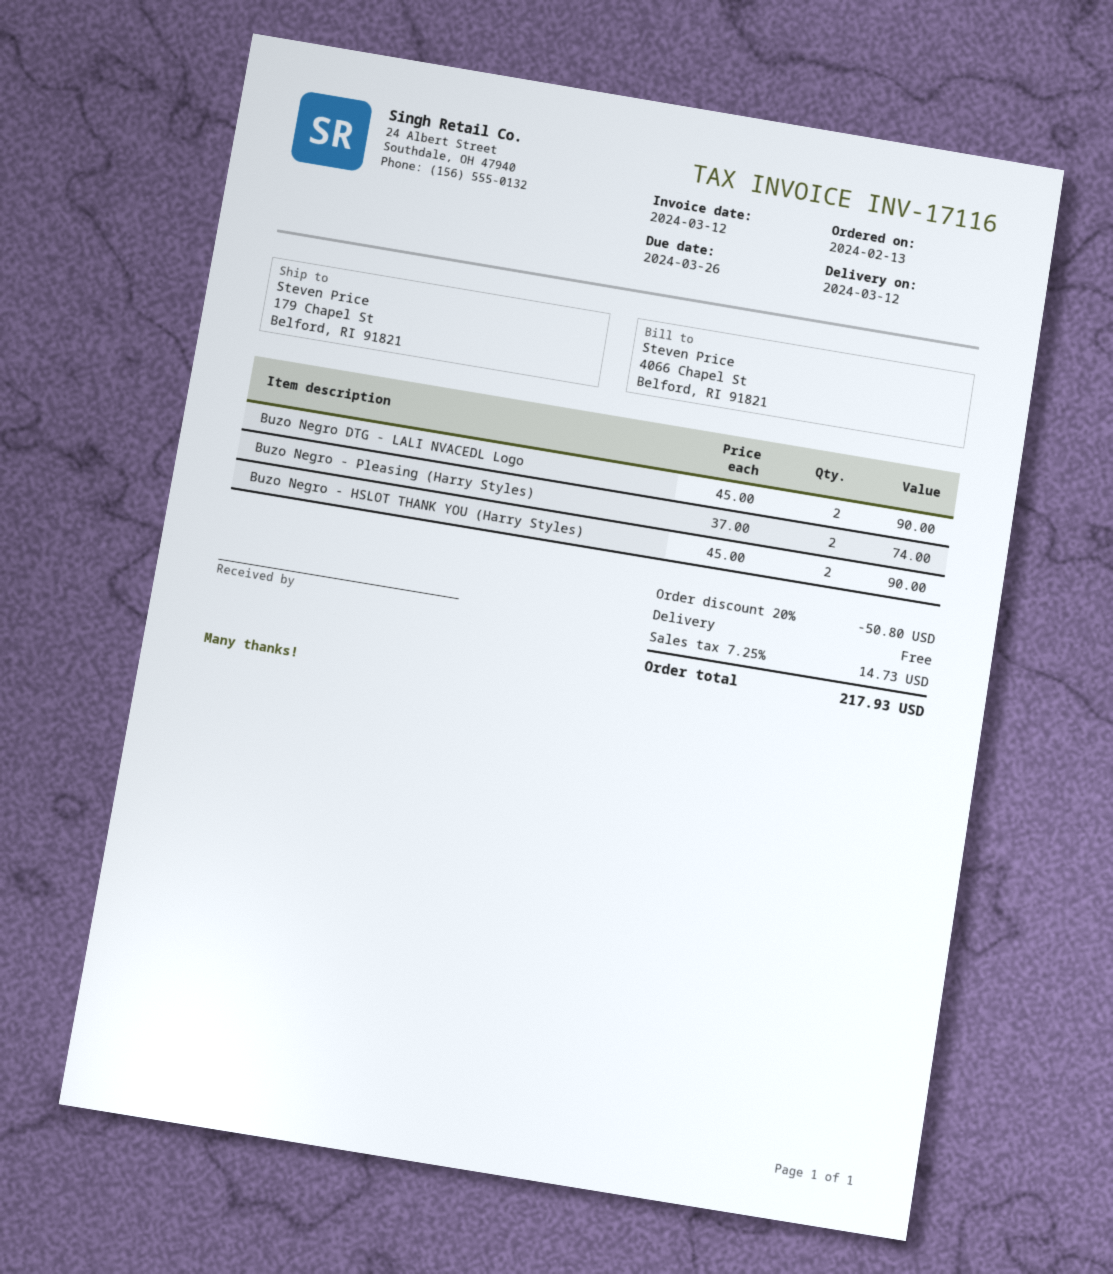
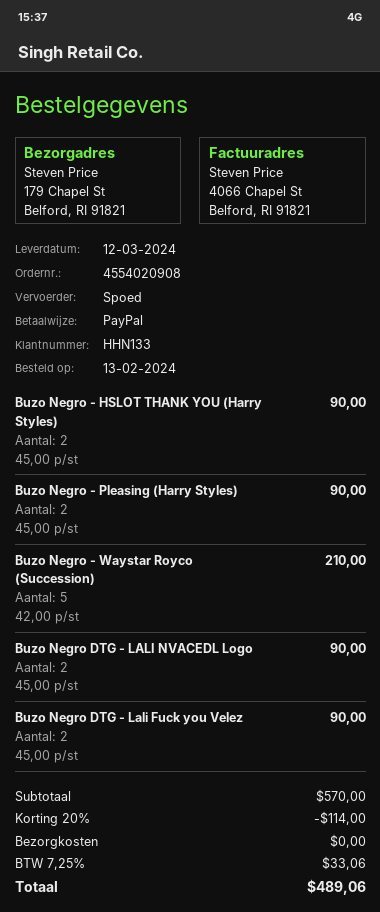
Buzo Negro - Pleasing (Harry Styles): 2 x 37.00 = 74.00 -> 2 x 45.00 = 90.00
Buzo Negro - Waystar Royco (Succession): none -> 5 x 42.00 = 210.00
Buzo Negro DTG - Lali Fuck you Velez: none -> 2 x 45.00 = 90.00
discount: 20% = 50.80 -> 20% = 114.00
tax: 7.25% = 14.73 -> 7.25% = 33.06
total: 217.93 -> 489.06

